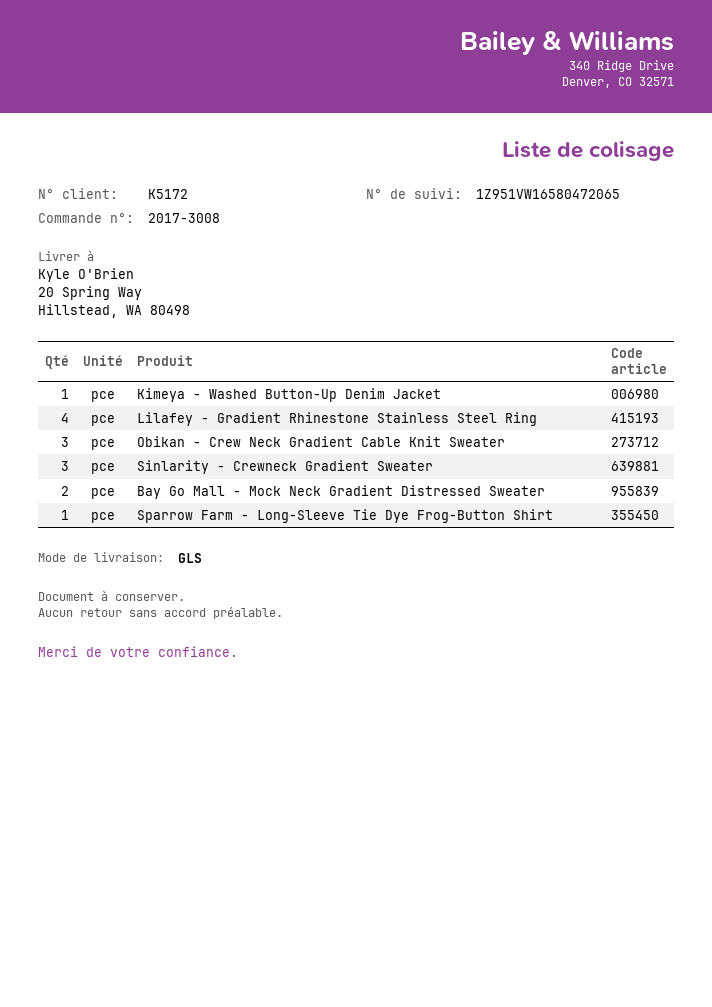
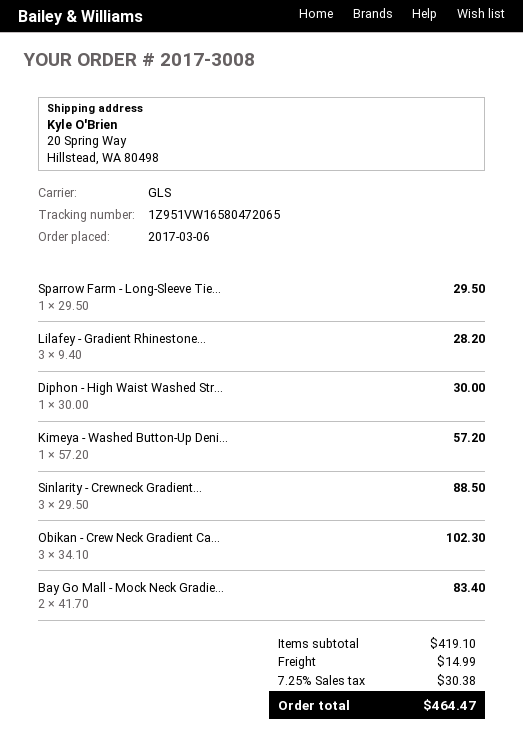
Lilafey - Gradient Rhinestone Stainless Steel Ring: 4 -> 3
Diphon - High Waist Washed Str...: none -> 1

